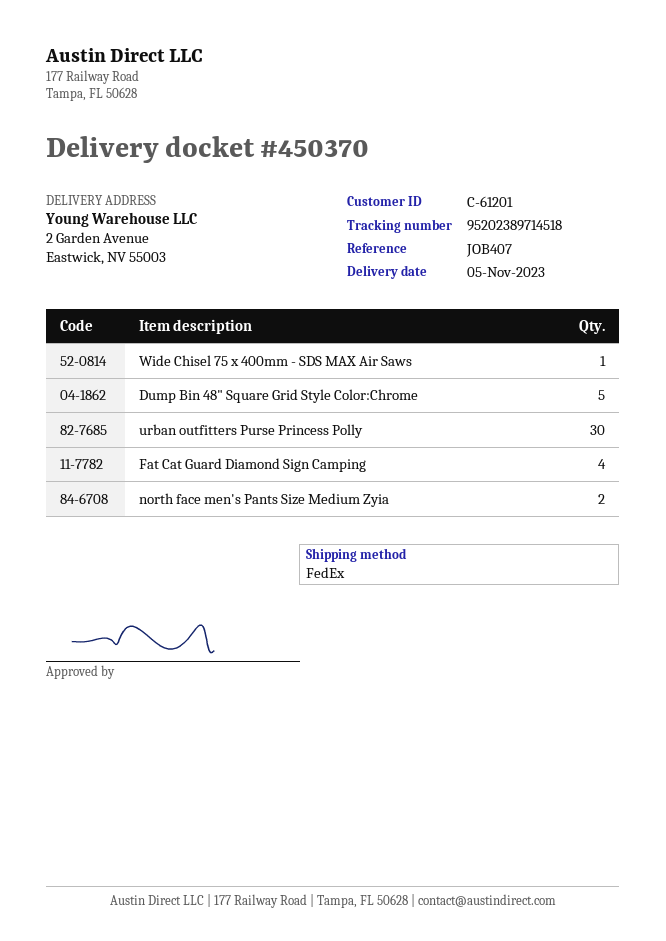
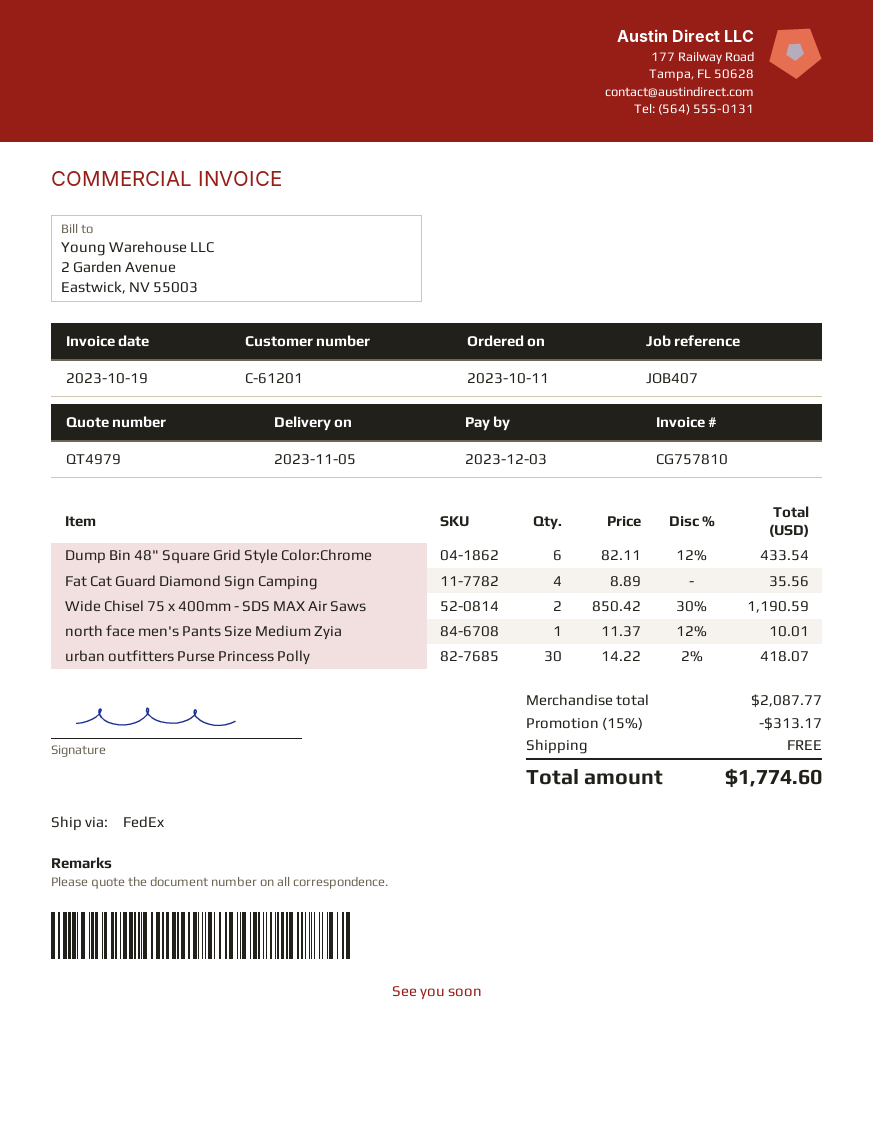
Wide Chisel 75 x 400mm - SDS MAX Air Saws: 1 -> 2
Dump Bin 48" Square Grid Style Color:Chrome: 5 -> 6
north face men's Pants Size Medium Zyia: 2 -> 1

